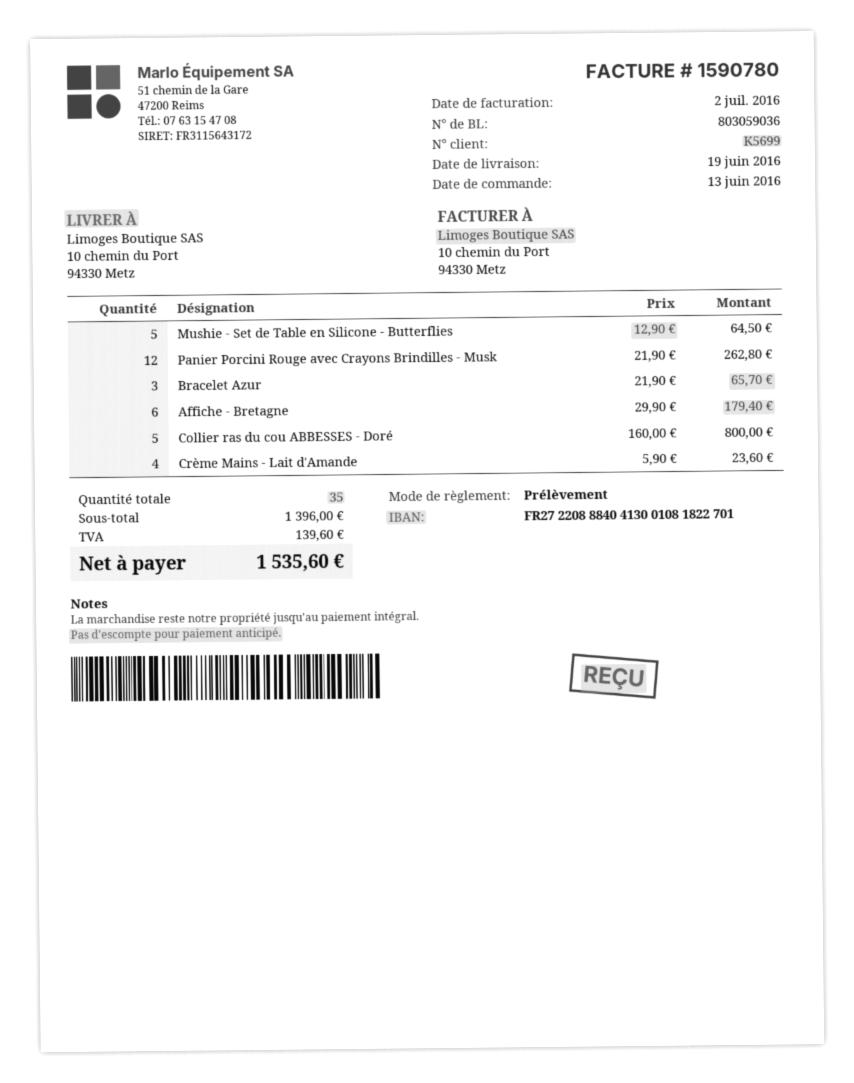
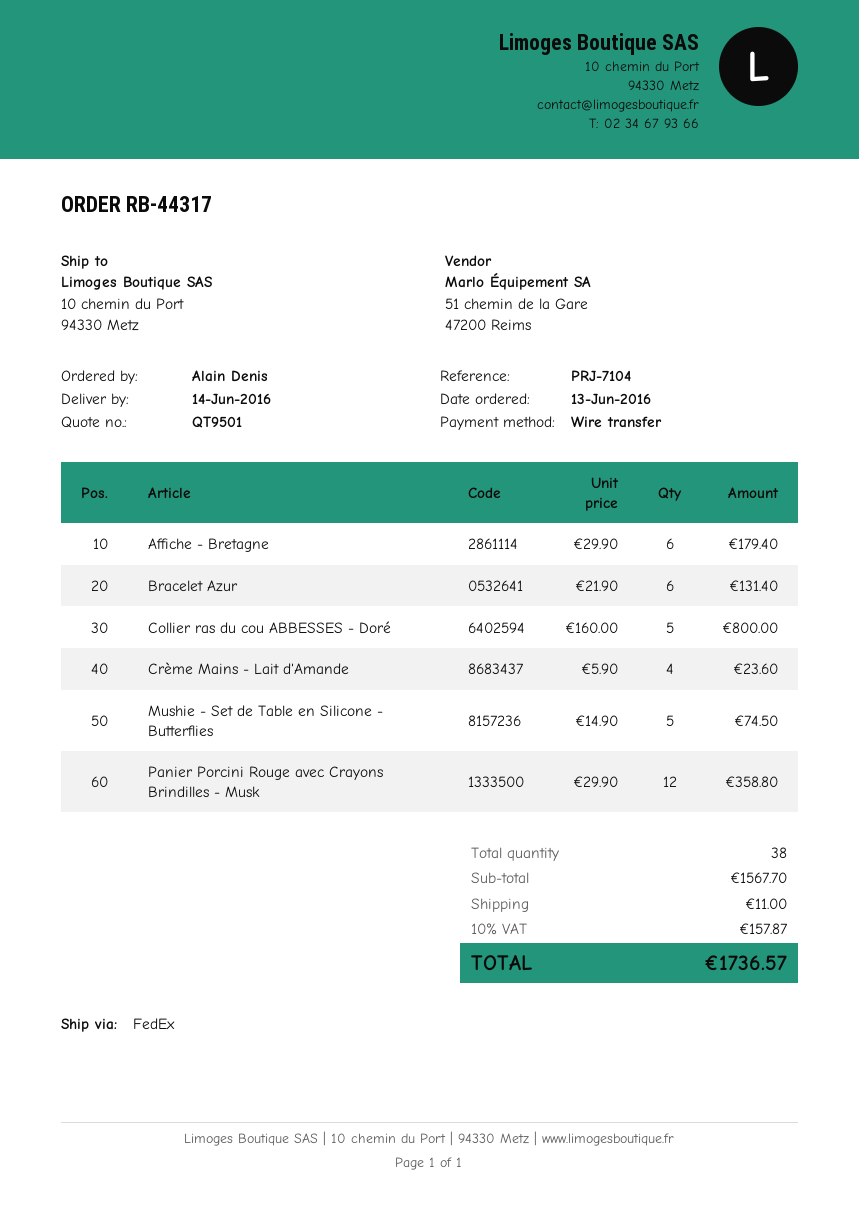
delivery date: 2016-06-19 -> 2016-06-14
payment method: direct debit -> bank transfer
Mushie - Set de Table en Silicone - Butterflies: 5 x 12.90 = 64.50 -> 5 x 14.90 = 74.50
Panier Porcini Rouge avec Crayons Brindilles - Musk: 12 x 21.90 = 262.80 -> 12 x 29.90 = 358.80
Bracelet Azur: 3 x 21.90 = 65.70 -> 6 x 21.90 = 131.40
total quantity: 35 -> 38
subtotal: 1396.00 -> 1567.70
shipping: none -> 11.00
tax: 139.60 -> 157.87
total: 1535.60 -> 1736.57

